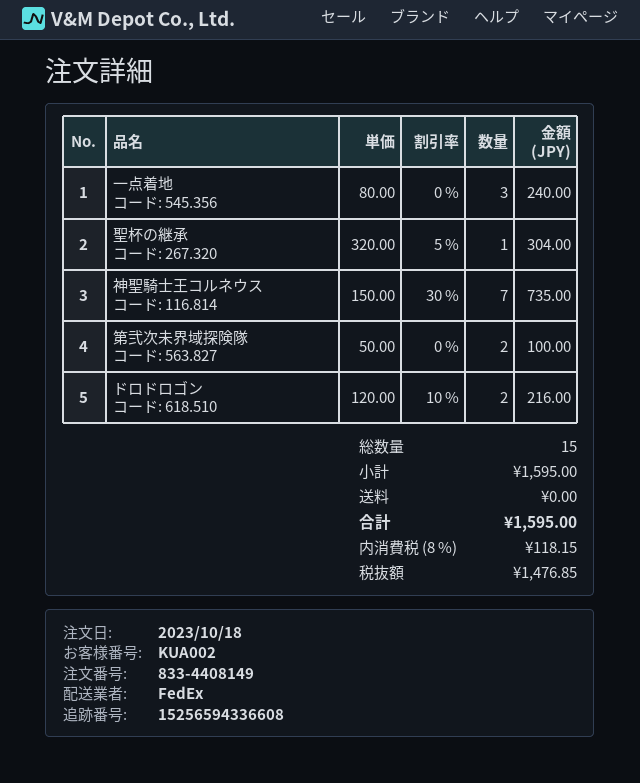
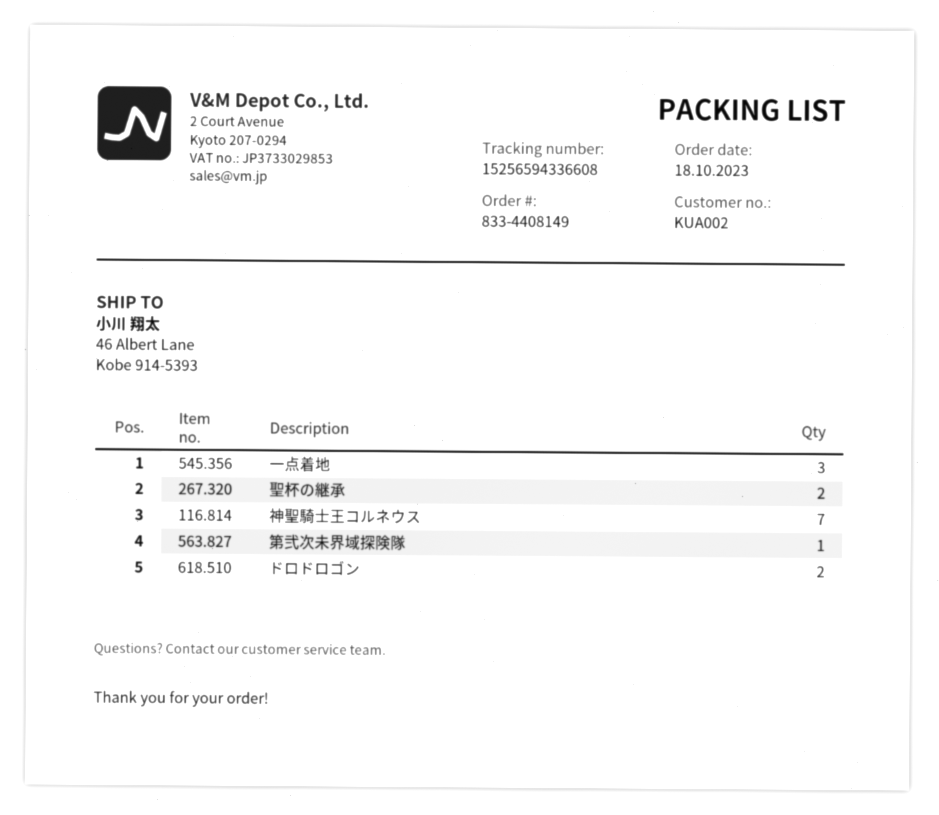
聖杯の継承: 1 -> 2
第弐次未界域探険隊: 2 -> 1

